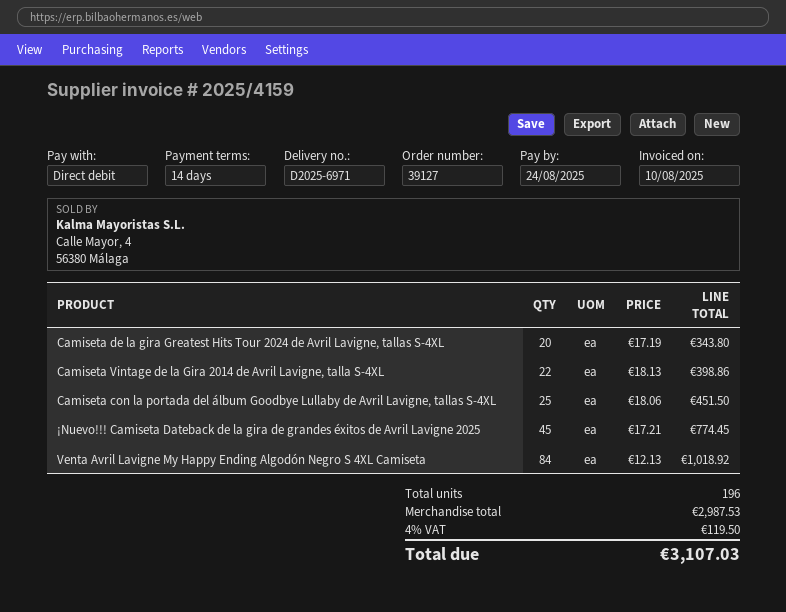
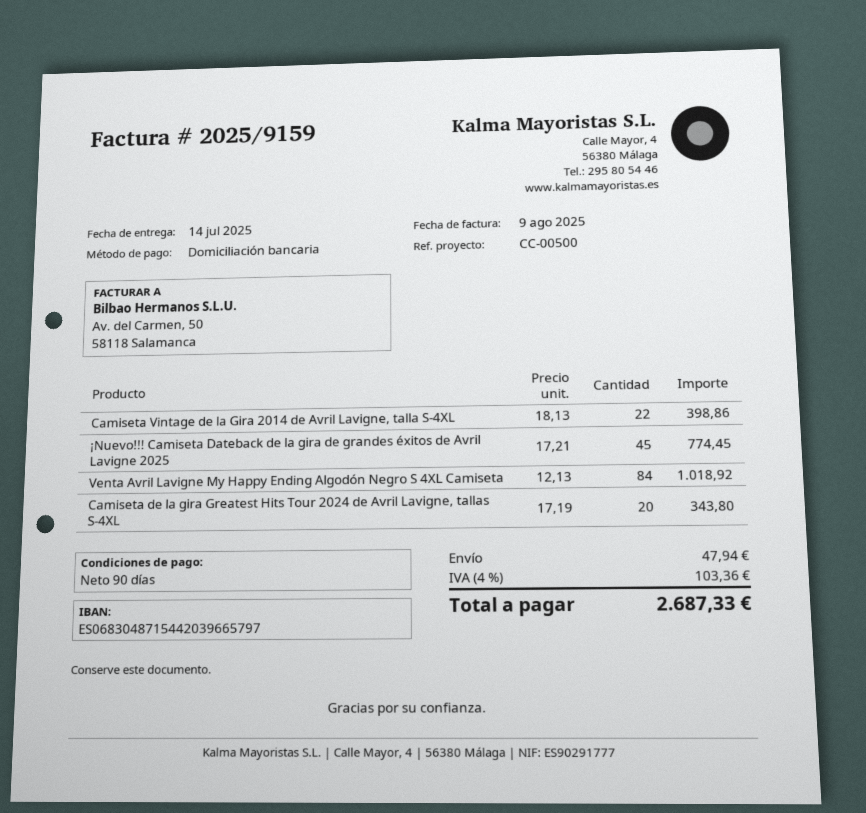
invoice number: 2025/4159 -> 2025/9159
invoice date: 2025-08-10 -> 2025-08-09
payment terms: 14 days -> 90 days
Camiseta con la portada del álbum Goodbye Lullaby de Avril Lavigne, tallas S-4XL: 25 x 18.06 = 451.50 -> none
shipping: none -> 47.94
tax: 4% = 119.50 -> 4% = 103.36
total: 3107.03 -> 2687.33

